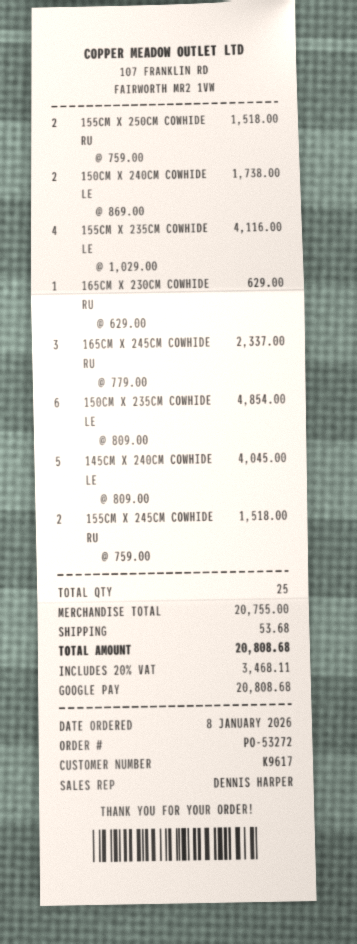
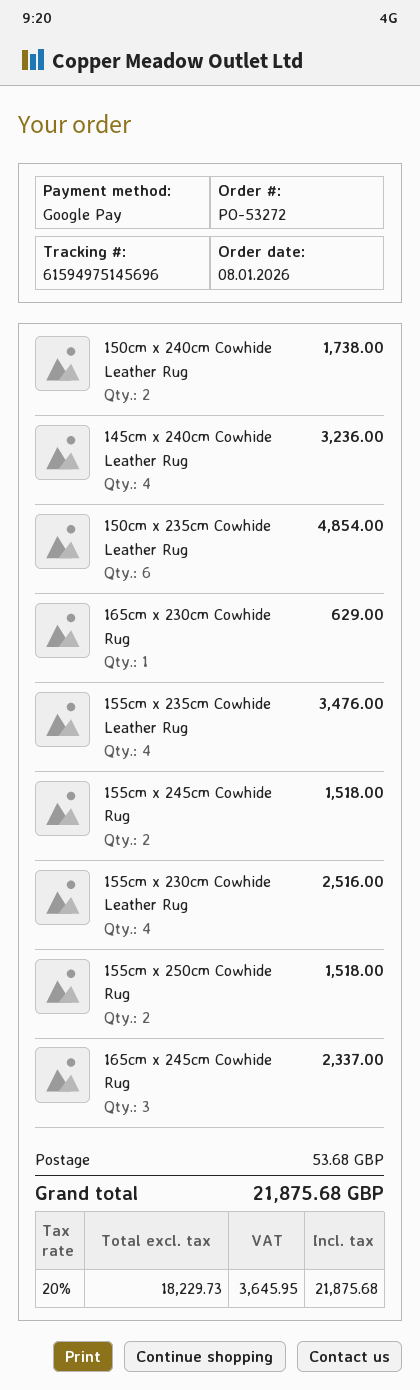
155CM X 235CM COWHIDE LE: 4 for 4116.00 -> 4 for 3476.00
145CM X 240CM COWHIDE LE: 5 for 4045.00 -> 4 for 3236.00
155cm x 230cm Cowhide Leather Rug: none -> 4 for 2516.00
tax: 20% = 3468.11 -> 20% = 3645.95
total: 20808.68 -> 21875.68

